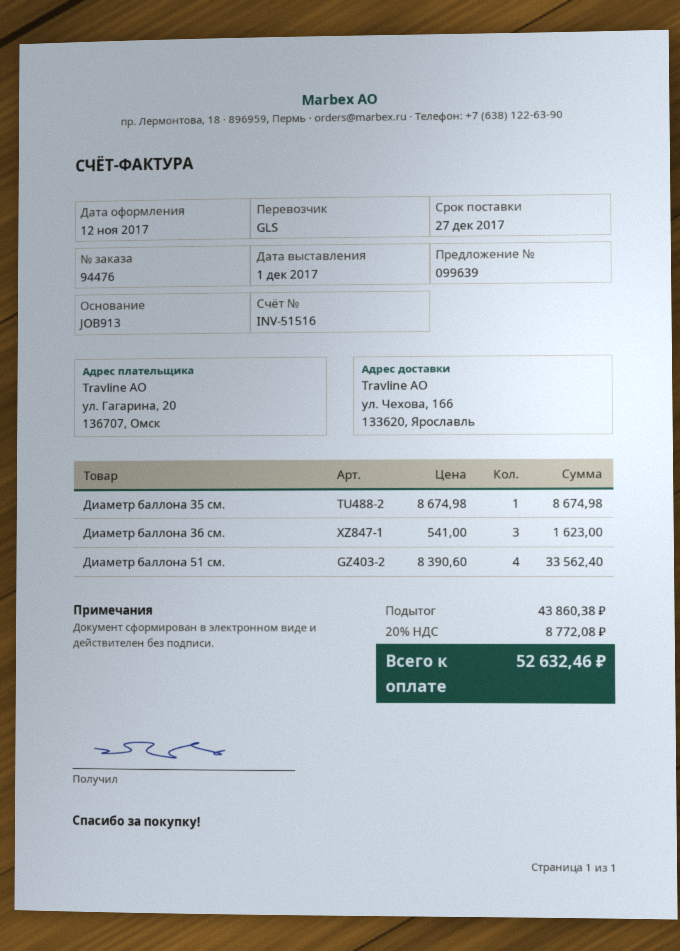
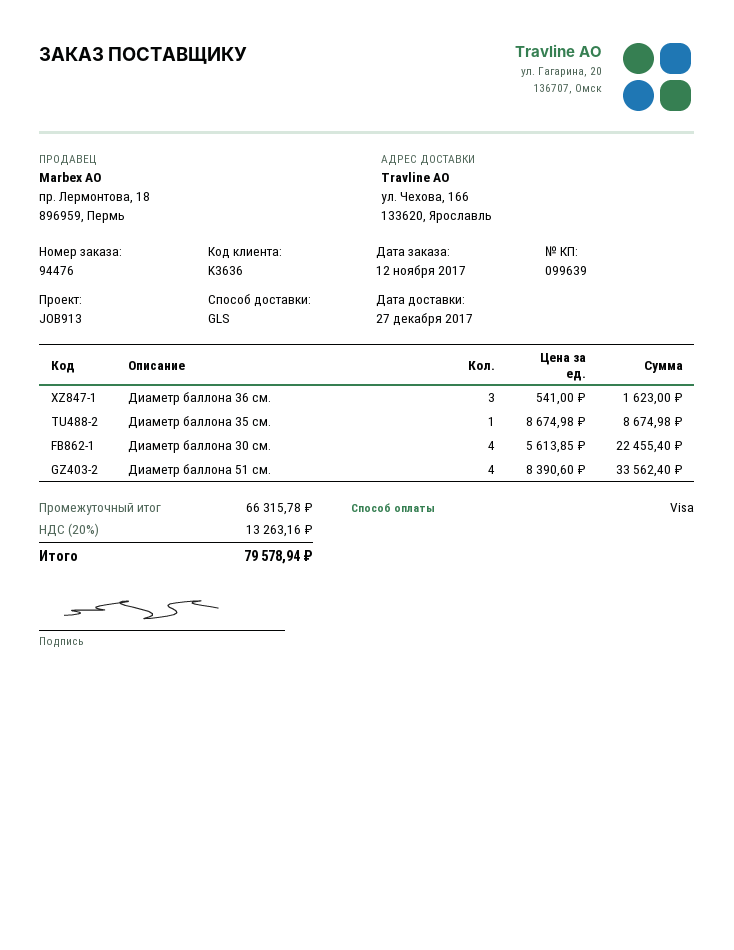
Диаметр баллона 30 см.: none -> 4 x 5613.85 = 22455.40
subtotal: 43860.38 -> 66315.78
tax: 20% = 8772.08 -> 20% = 13263.16
total: 52632.46 -> 79578.94

